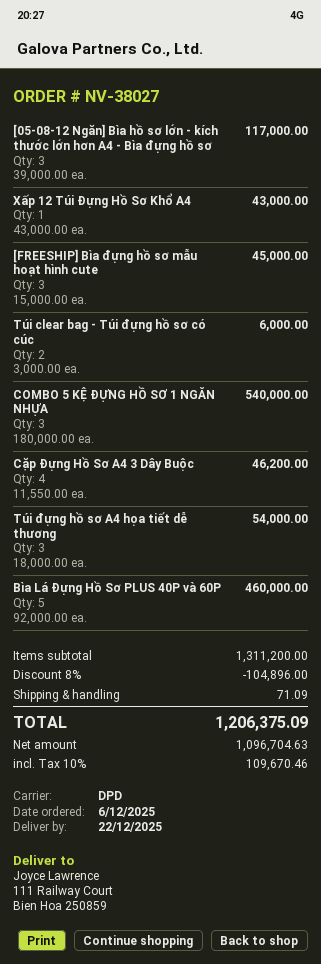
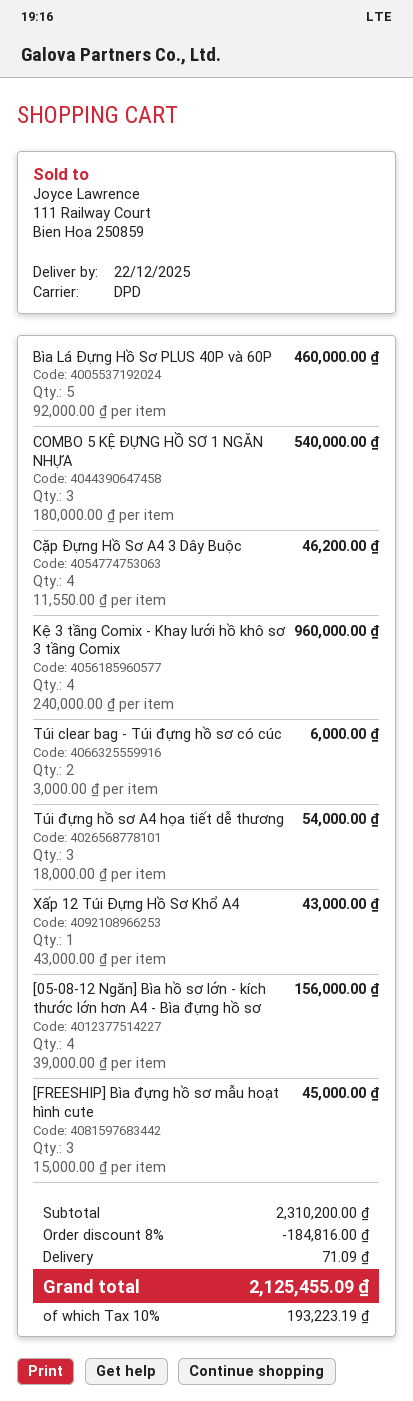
[05-08-12 Ngăn] Bìa hồ sơ lớn - kích thước lớn hơn A4 - Bìa đựng hồ sơ: 3 x 39000.00 = 117000.00 -> 4 x 39000.00 = 156000.00
Kệ 3 tầng Comix - Khay lưới hồ khô sơ 3 tầng Comix: none -> 4 x 240000.00 = 960000.00
subtotal: 1311200.00 -> 2310200.00
discount: 8% = 104896.00 -> 8% = 184816.00
tax: 10% = 109670.46 -> 10% = 193223.19
total: 1206375.09 -> 2125455.09

